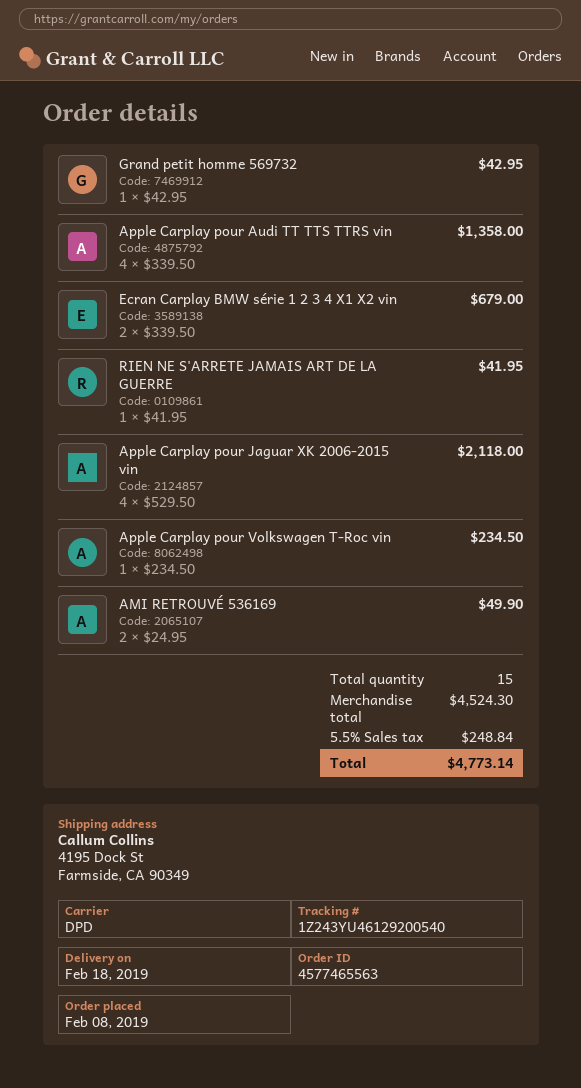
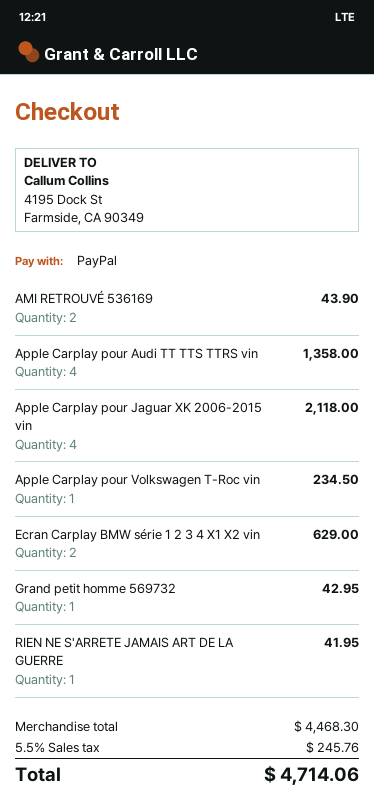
Ecran Carplay BMW série 1 2 3 4 X1 X2 vin: 2 for 679.00 -> 2 for 629.00
AMI RETROUVÉ 536169: 2 for 49.90 -> 2 for 43.90
subtotal: 4524.30 -> 4468.30
tax: 5.5% = 248.84 -> 5.5% = 245.76
total: 4773.14 -> 4714.06

